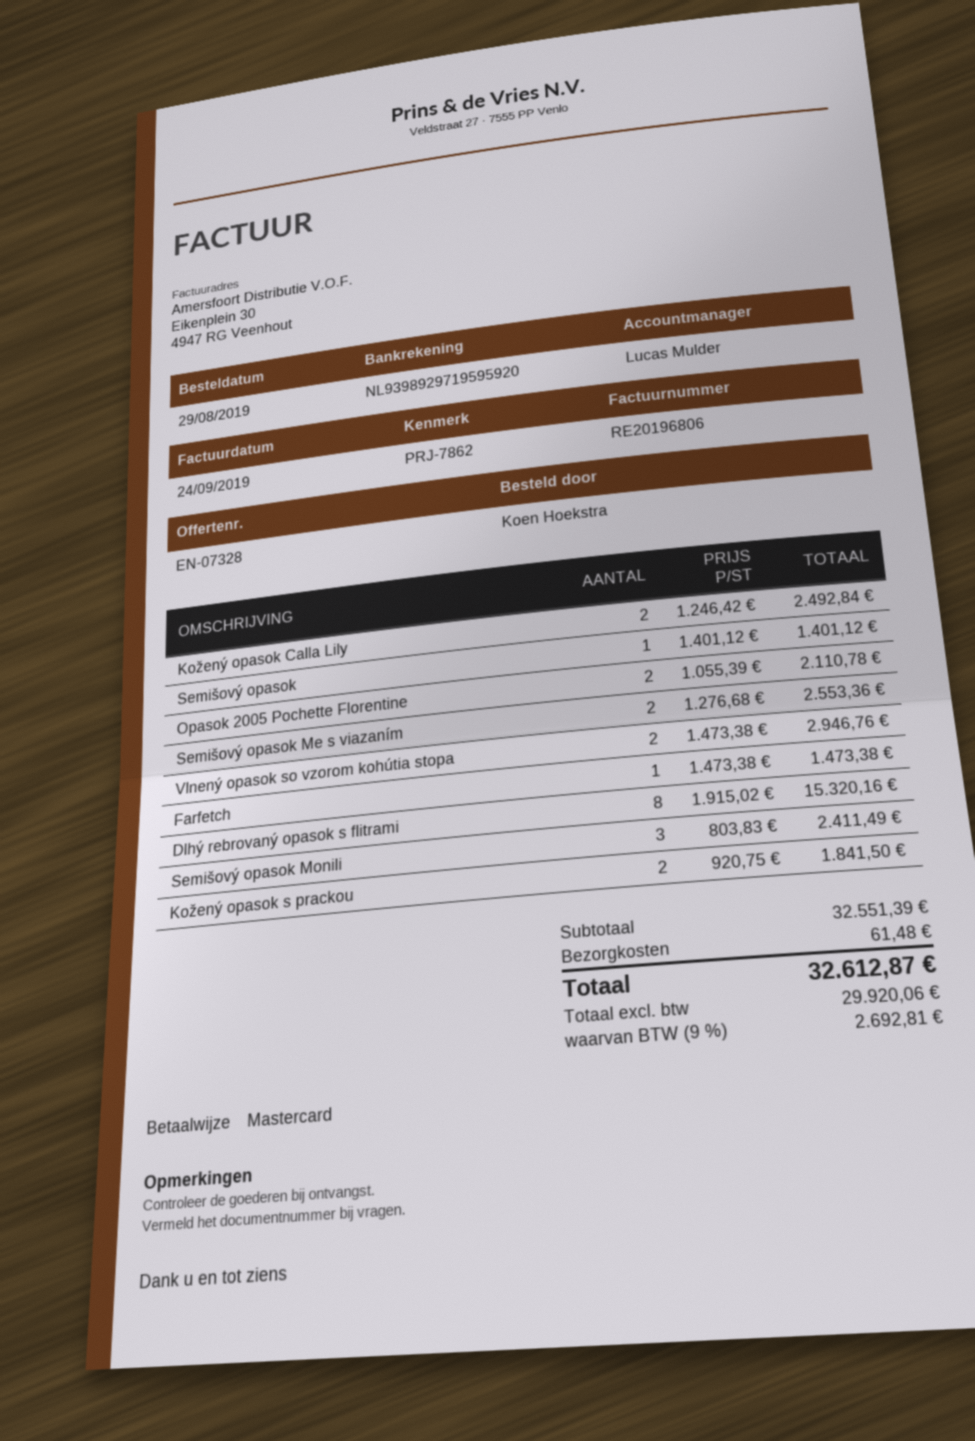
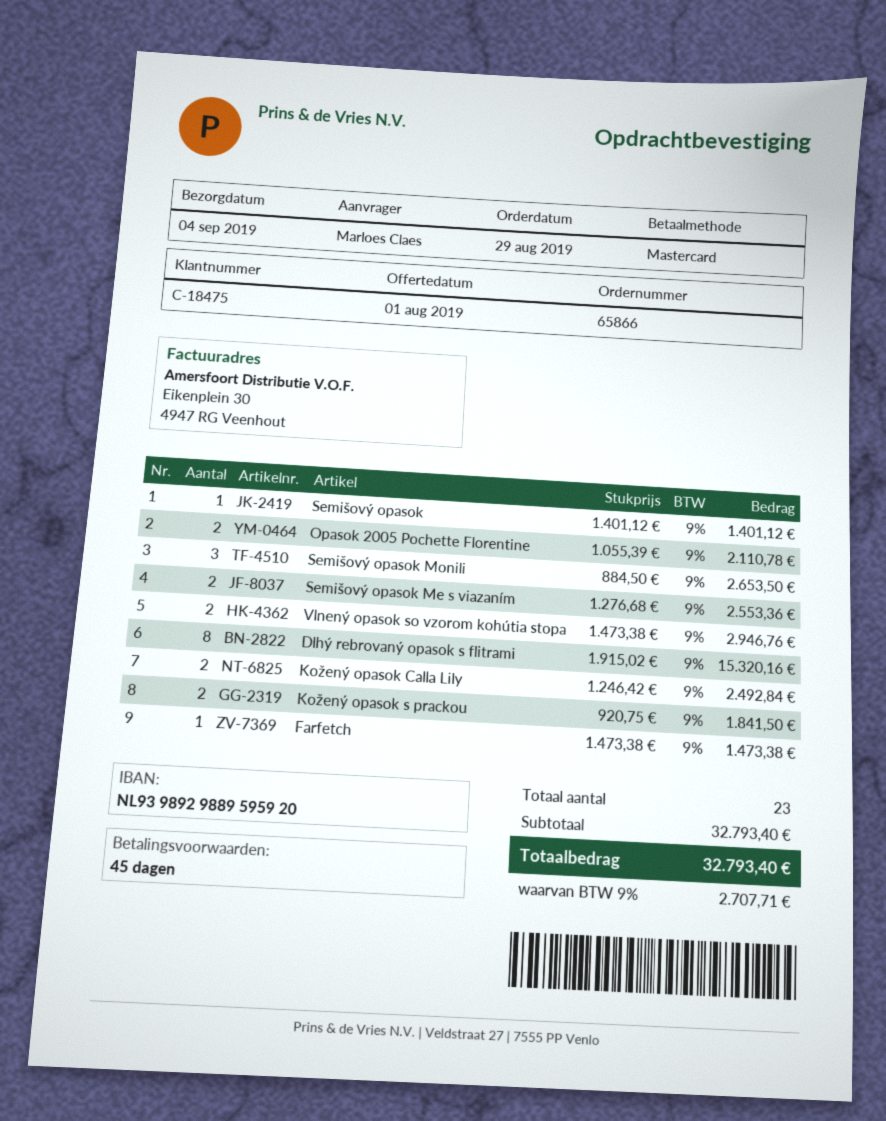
ordered by: Koen Hoekstra -> Marloes Claes
bank account: NL9398929719595920 -> NL9398929889595920
Semišový opasok Monili: 3 x 803.83 = 2411.49 -> 3 x 884.50 = 2653.50
subtotal: 32551.39 -> 32793.40
shipping: 61.48 -> none
tax: 9% = 2692.81 -> 9% = 2707.71
total: 32612.87 -> 32793.40

